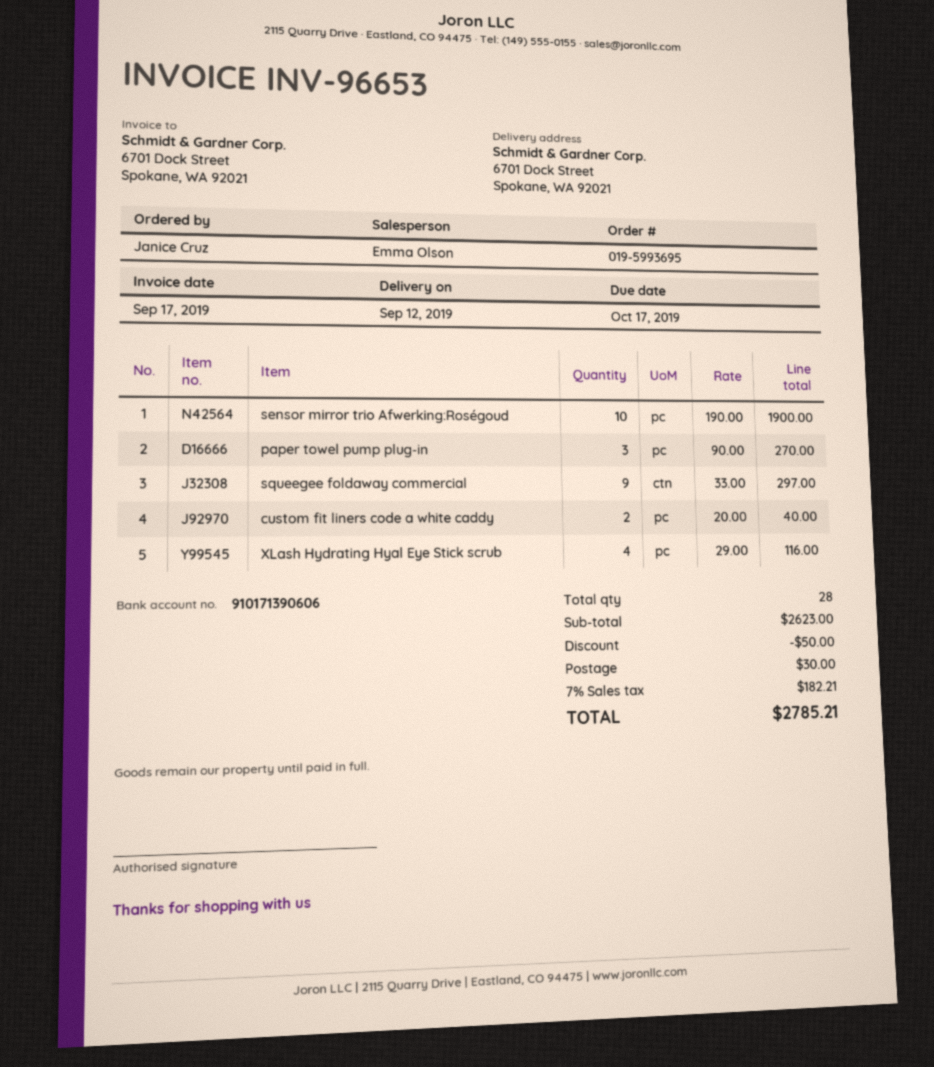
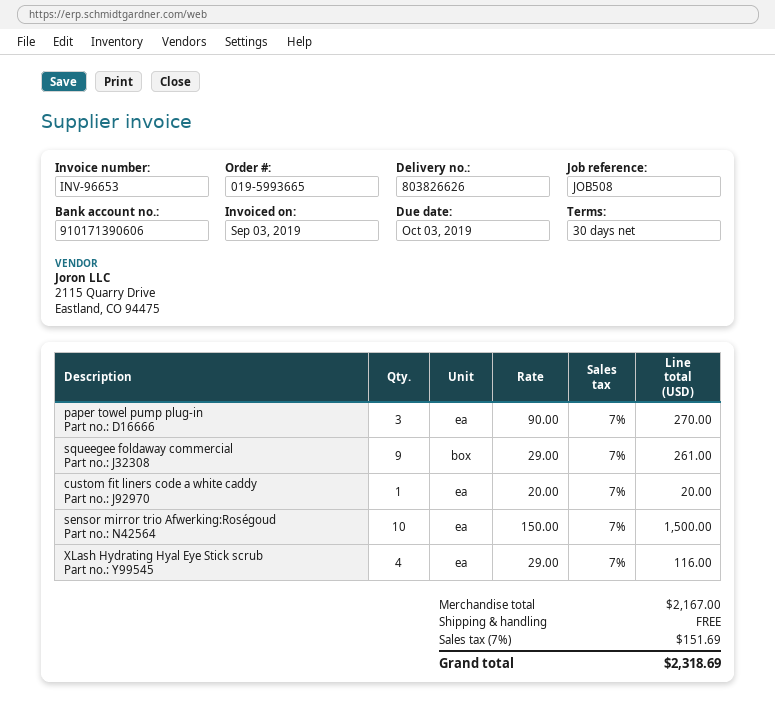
order number: 019-5993695 -> 019-5993665
invoice date: 2019-09-17 -> 2019-09-03
due date: 2019-10-17 -> 2019-10-03
sensor mirror trio Afwerking:Roségoud: 10 x 190.00 = 1900.00 -> 10 x 150.00 = 1500.00
squeegee foldaway commercial: 9 x 33.00 = 297.00 -> 9 x 29.00 = 261.00
custom fit liners code a white caddy: 2 x 20.00 = 40.00 -> 1 x 20.00 = 20.00
subtotal: 2623.00 -> 2167.00
discount: 50.00 -> none
shipping: 30.00 -> 0.00
tax: 7% = 182.21 -> 7% = 151.69
total: 2785.21 -> 2318.69

